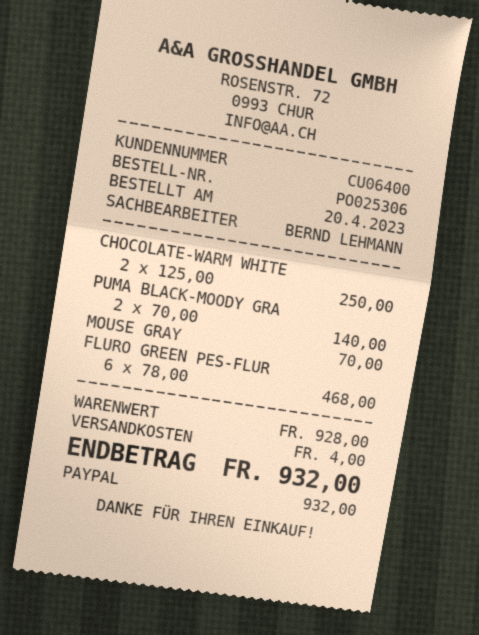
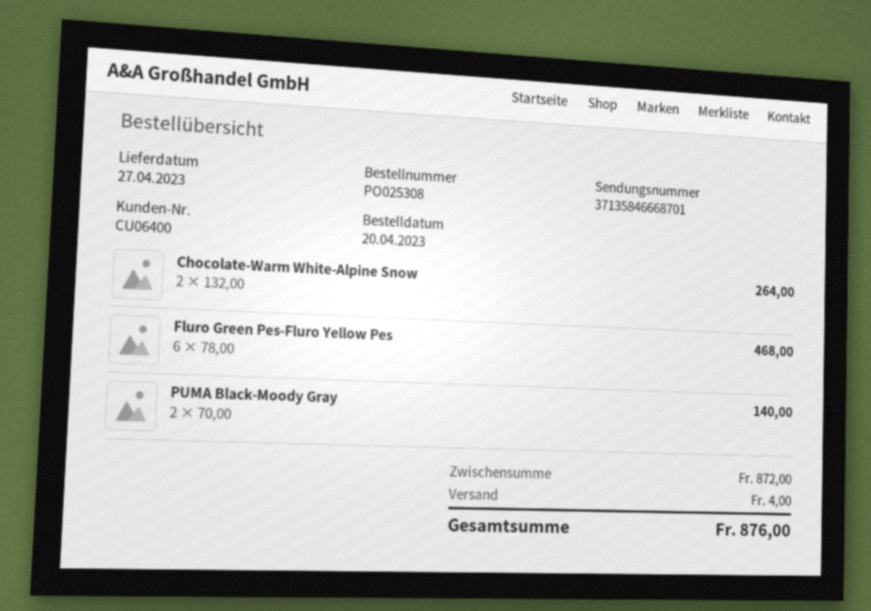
order number: PO025306 -> PO025308
CHOCOLATE-WARM WHITE: 2 x 125.00 = 250.00 -> 2 x 132.00 = 264.00
MOUSE GRAY: 1 x 70.00 = 70.00 -> none
subtotal: 928.00 -> 872.00
total: 932.00 -> 876.00

